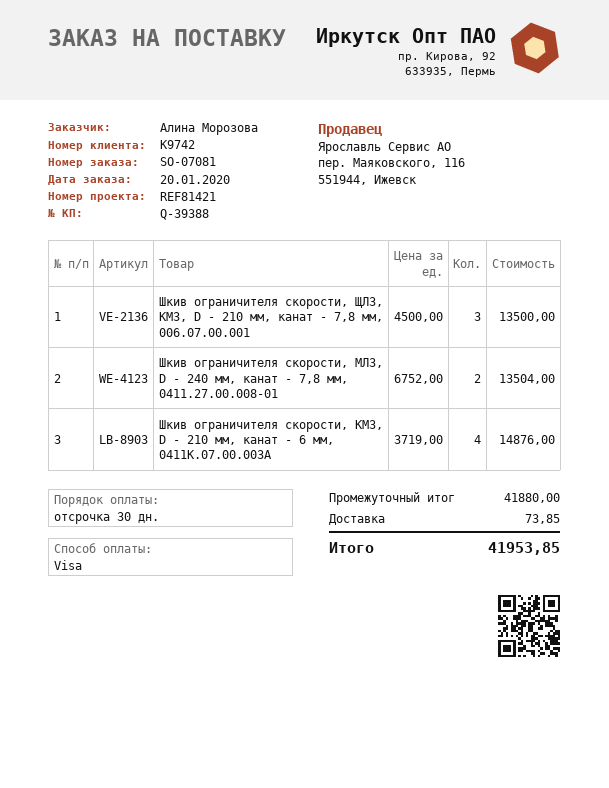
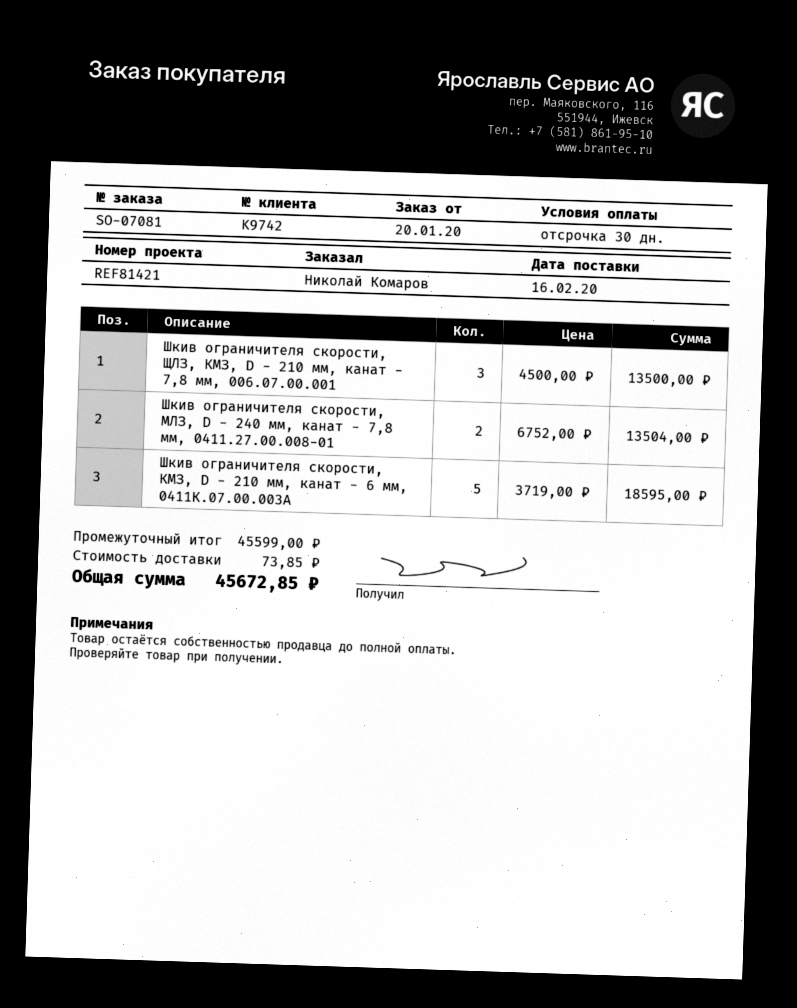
ordered by: Алина Морозова -> Николай Комаров
Шкив ограничителя скорости, КМЗ, D - 210 мм, канат - 6 мм, 0411К.07.00.003А: 4 x 3719.00 = 14876.00 -> 5 x 3719.00 = 18595.00
subtotal: 41880.00 -> 45599.00
total: 41953.85 -> 45672.85

